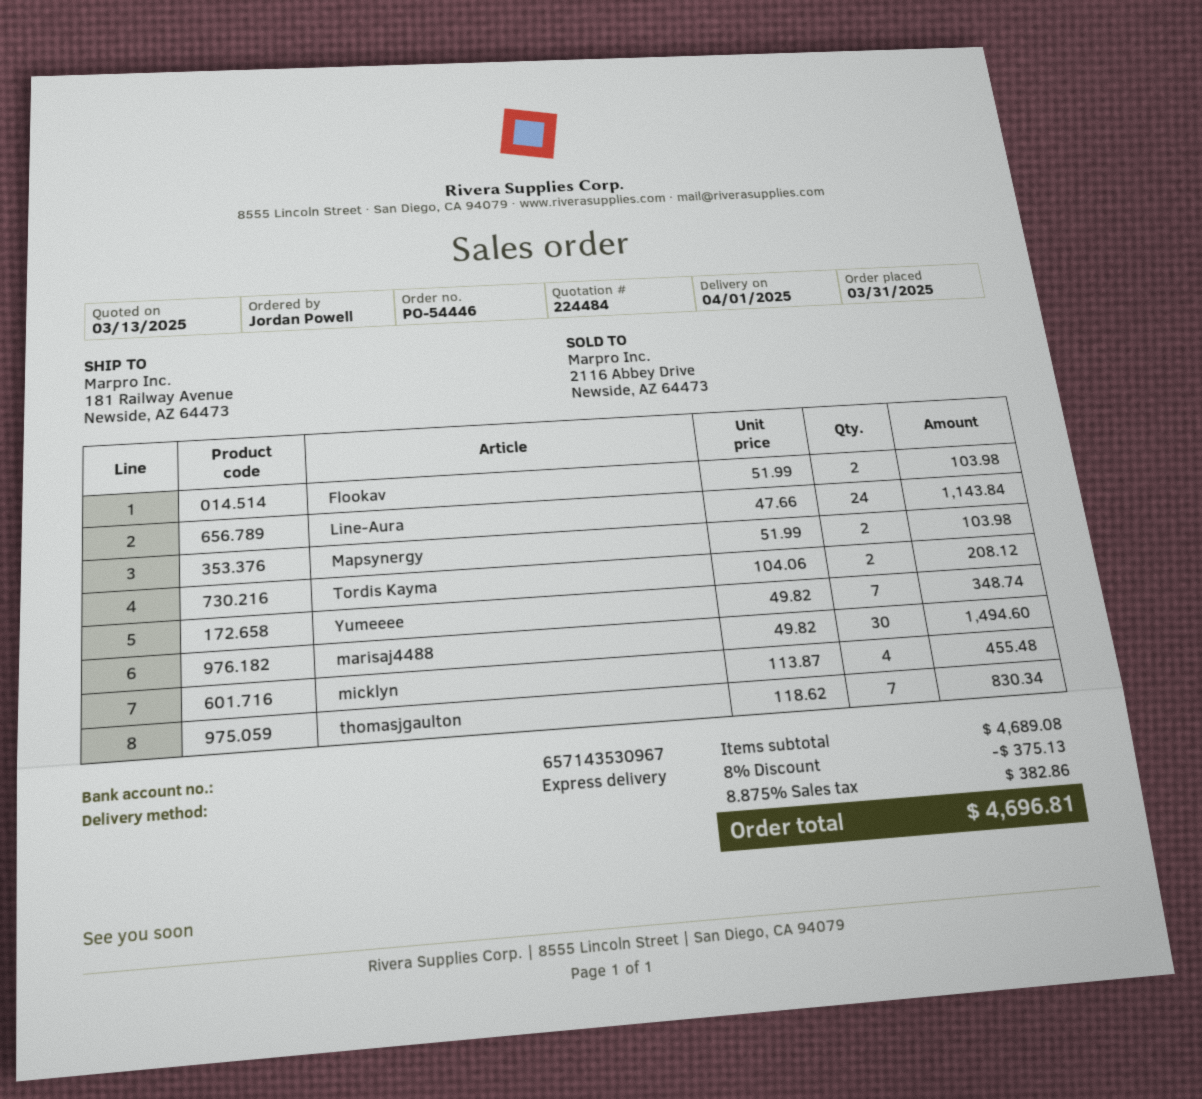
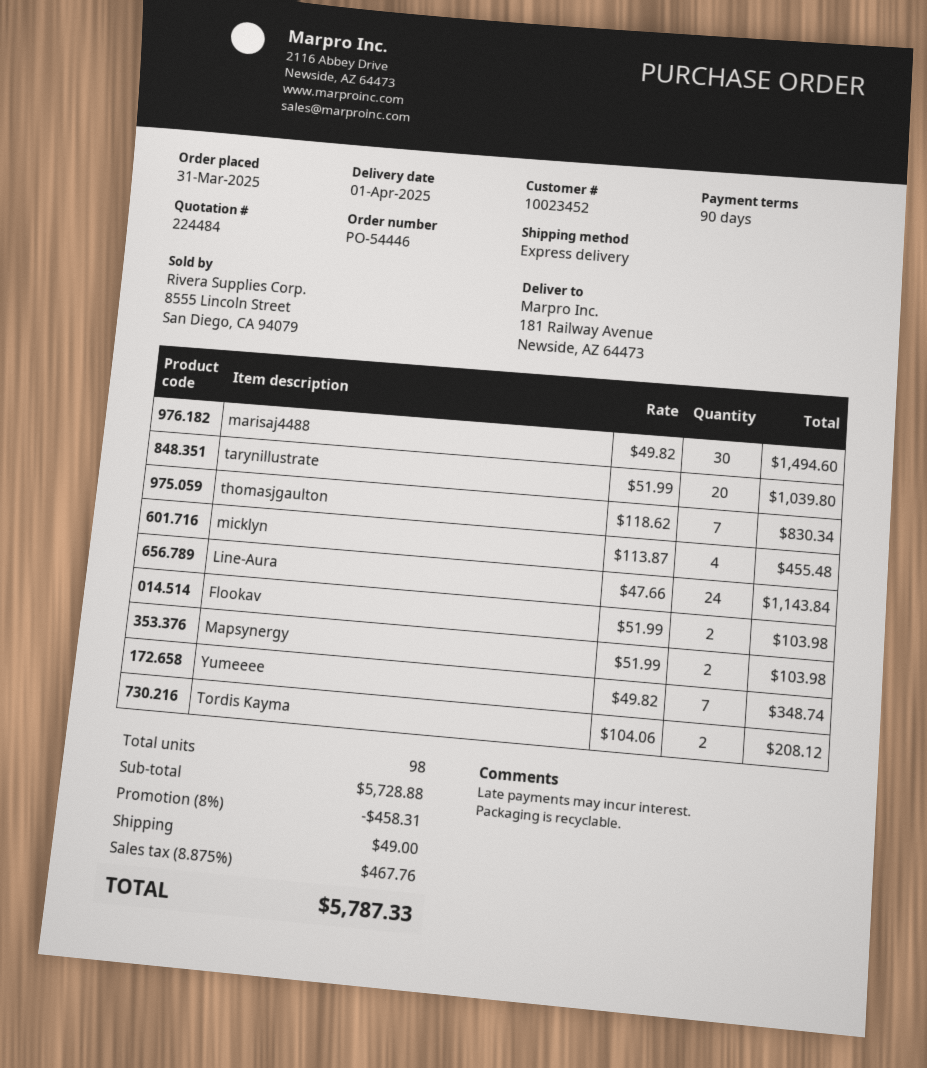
tarynillustrate: none -> 20 x 51.99 = 1039.80
subtotal: 4689.08 -> 5728.88
discount: 8% = 375.13 -> 8% = 458.31
shipping: none -> 49.00
tax: 8.875% = 382.86 -> 8.875% = 467.76
total: 4696.81 -> 5787.33

